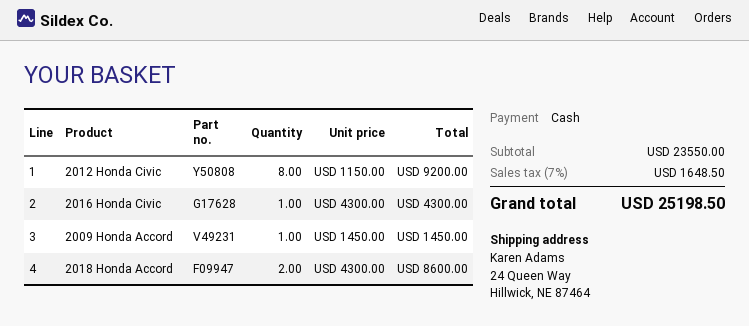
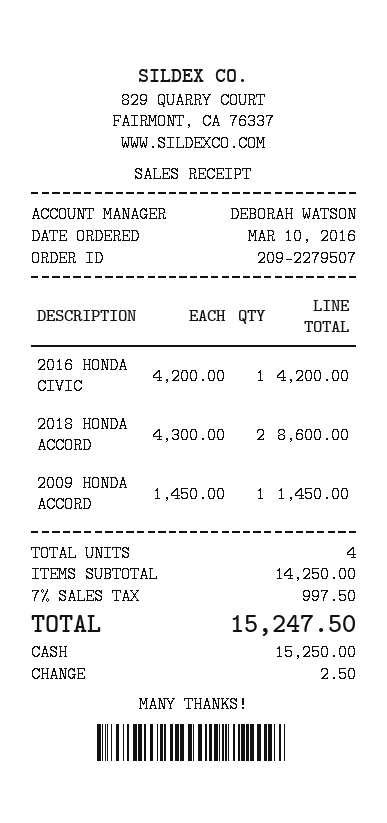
2012 Honda Civic: 8 x 1150.00 = 9200.00 -> none
2016 Honda Civic: 1 x 4300.00 = 4300.00 -> 1 x 4200.00 = 4200.00
subtotal: 23550.00 -> 14250.00
tax: 7% = 1648.50 -> 7% = 997.50
total: 25198.50 -> 15247.50

